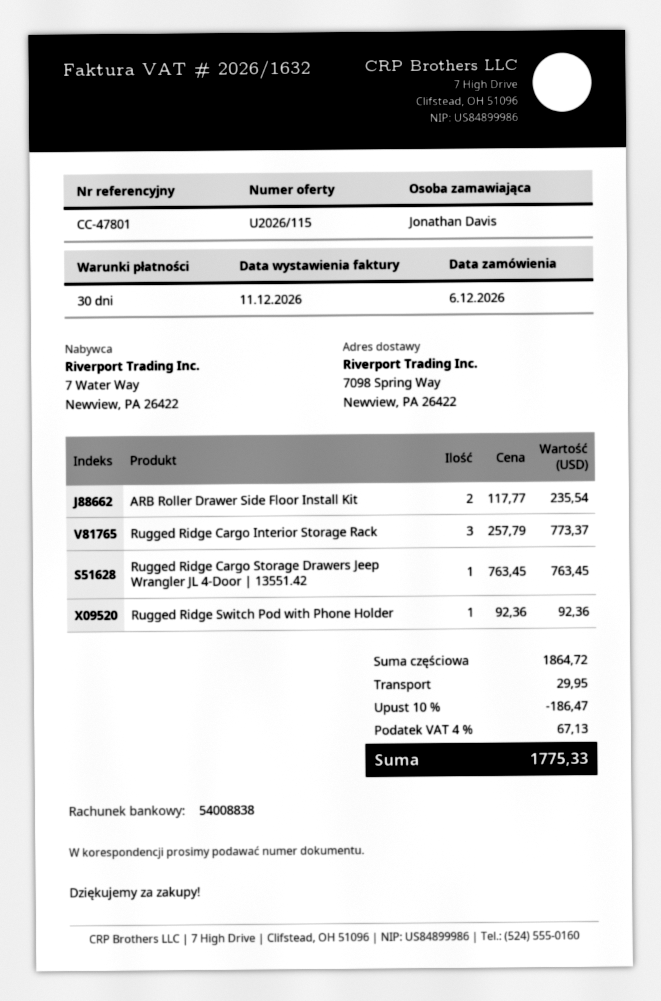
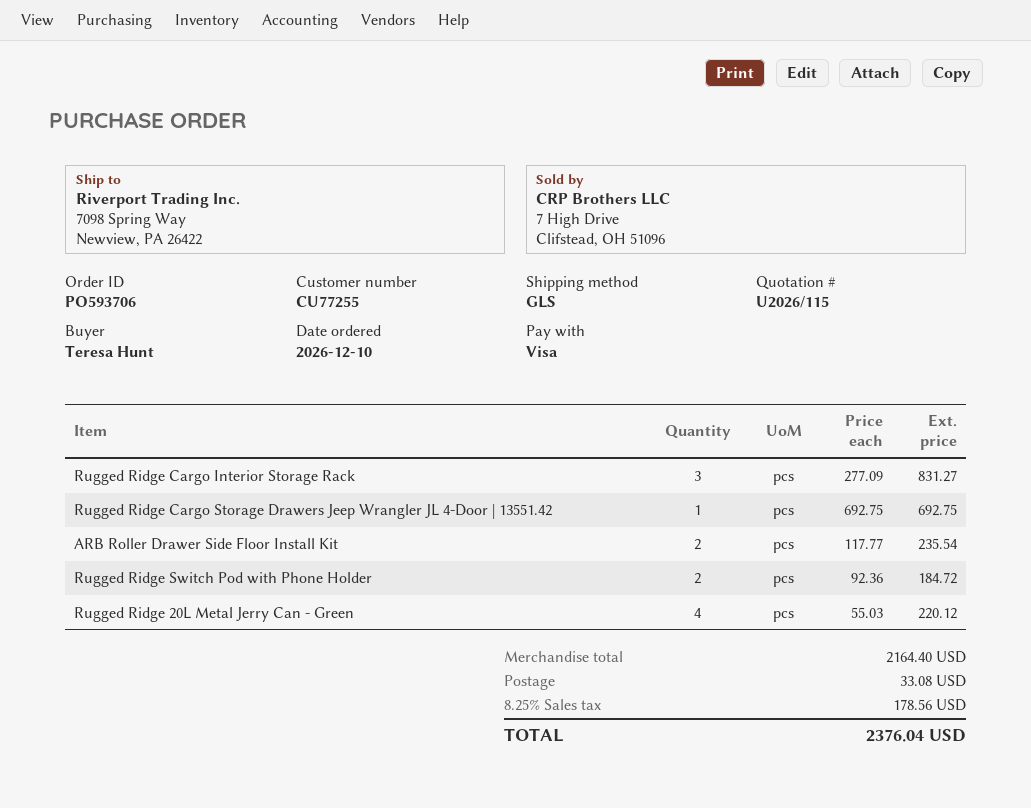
order date: 2026-12-06 -> 2026-12-10
ordered by: Jonathan Davis -> Teresa Hunt
Rugged Ridge Cargo Interior Storage Rack: 3 x 257.79 = 773.37 -> 3 x 277.09 = 831.27
Rugged Ridge Cargo Storage Drawers Jeep Wrangler JL 4-Door | 13551.42: 1 x 763.45 = 763.45 -> 1 x 692.75 = 692.75
Rugged Ridge Switch Pod with Phone Holder: 1 x 92.36 = 92.36 -> 2 x 92.36 = 184.72
Rugged Ridge 20L Metal Jerry Can - Green: none -> 4 x 55.03 = 220.12
subtotal: 1864.72 -> 2164.40
discount: 10% = 186.47 -> none
shipping: 29.95 -> 33.08
tax: 4% = 67.13 -> 8.25% = 178.56
total: 1775.33 -> 2376.04

